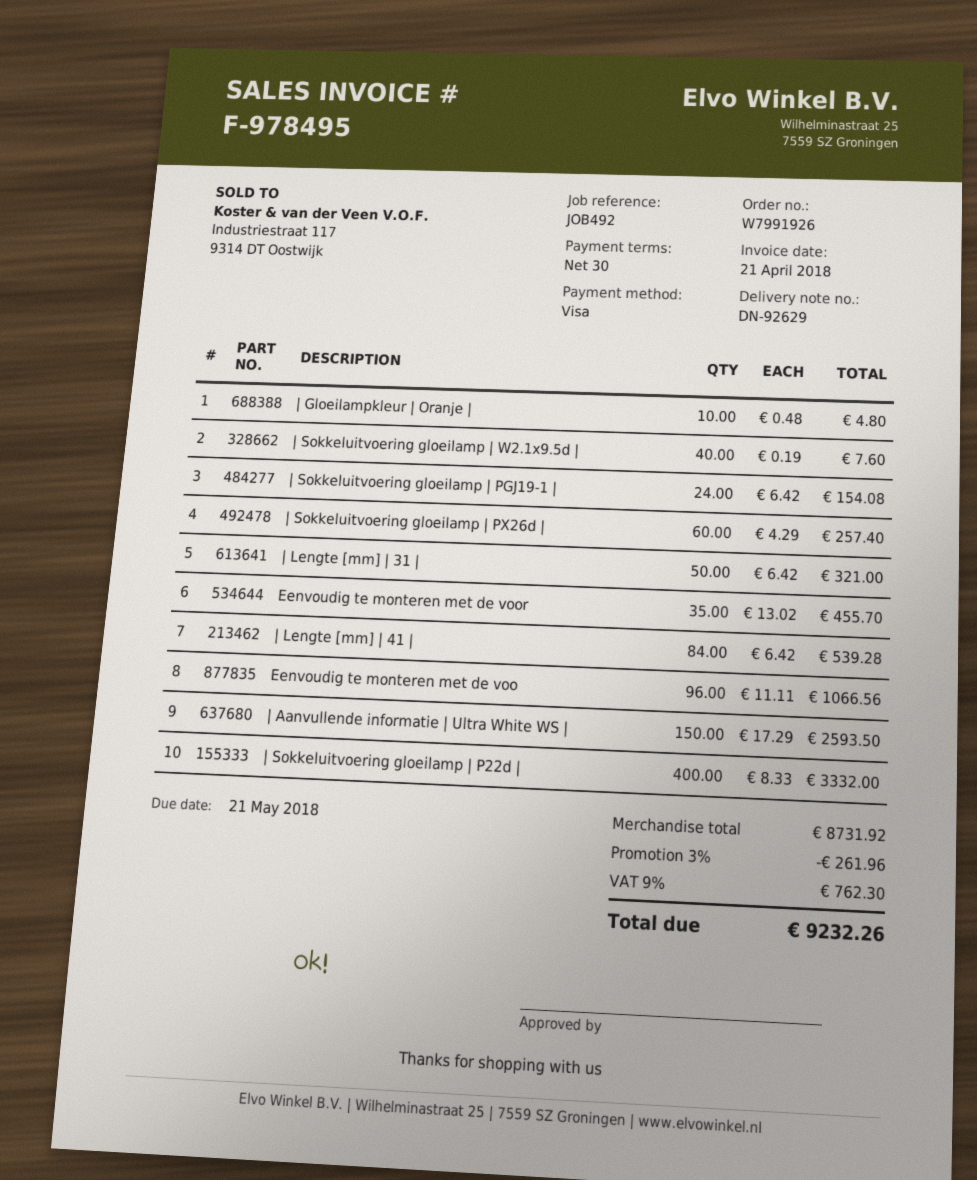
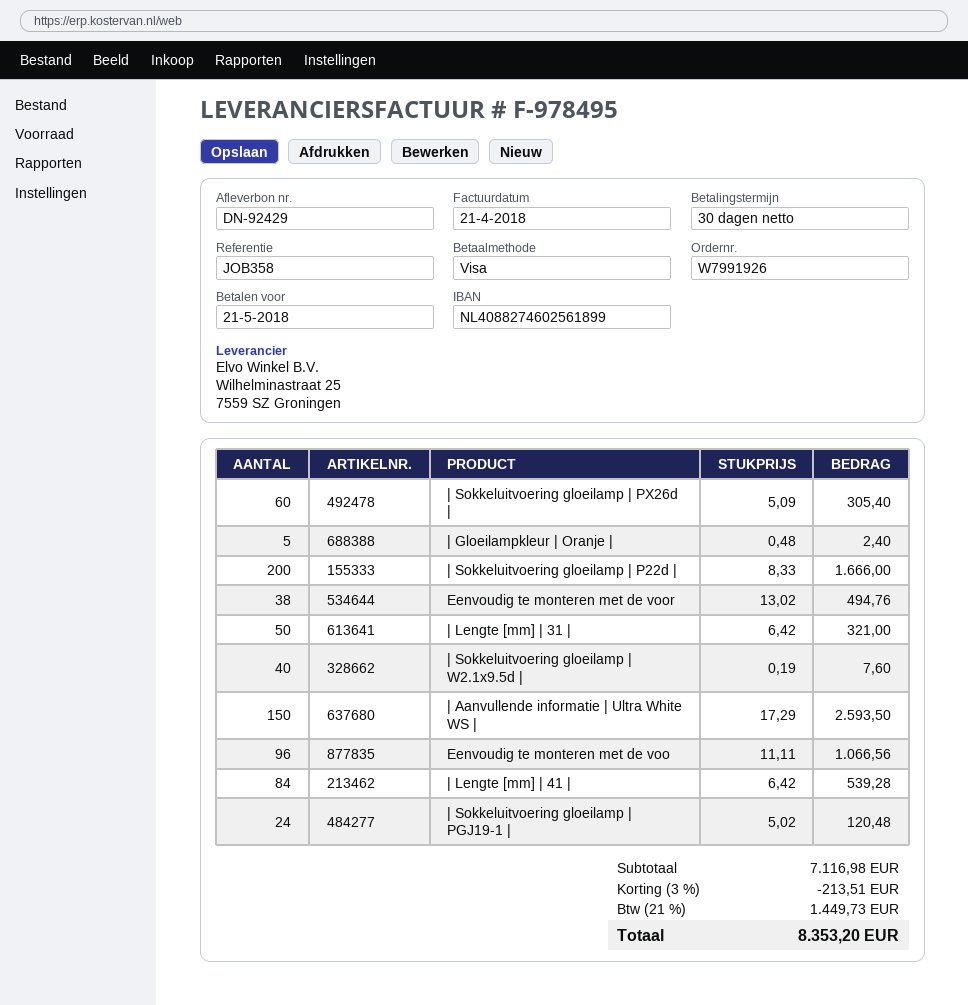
delivery note number: DN-92629 -> DN-92429
reference: JOB492 -> JOB358
| Gloeilampkleur | Oranje |: 10 x 0.48 = 4.80 -> 5 x 0.48 = 2.40
| Sokkeluitvoering gloeilamp | PGJ19-1 |: 24 x 6.42 = 154.08 -> 24 x 5.02 = 120.48
| Sokkeluitvoering gloeilamp | PX26d |: 60 x 4.29 = 257.40 -> 60 x 5.09 = 305.40
Eenvoudig te monteren met de voor: 35 x 13.02 = 455.70 -> 38 x 13.02 = 494.76
| Sokkeluitvoering gloeilamp | P22d |: 400 x 8.33 = 3332.00 -> 200 x 8.33 = 1666.00
subtotal: 8731.92 -> 7116.98
discount: 3% = 261.96 -> 3% = 213.51
tax: 9% = 762.30 -> 21% = 1449.73
total: 9232.26 -> 8353.20

